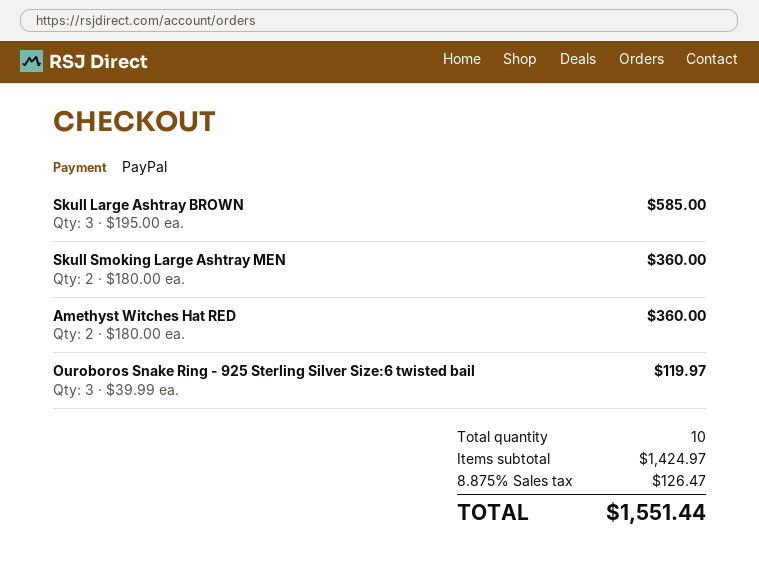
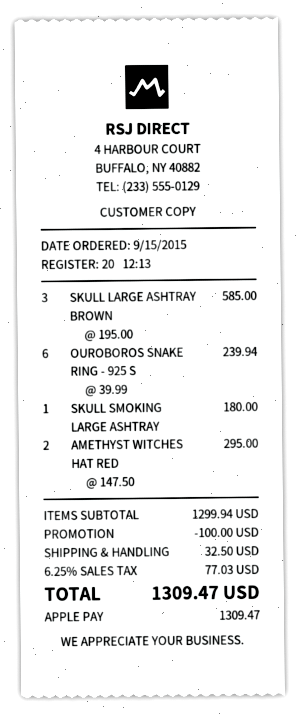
payment method: PayPal -> Apple Pay
Skull Smoking Large Ashtray MEN: 2 x 180.00 = 360.00 -> 1 x 180.00 = 180.00
Amethyst Witches Hat RED: 2 x 180.00 = 360.00 -> 2 x 147.50 = 295.00
Ouroboros Snake Ring - 925 Sterling Silver Size:6 twisted bail: 3 x 39.99 = 119.97 -> 6 x 39.99 = 239.94
subtotal: 1424.97 -> 1299.94
discount: none -> 100.00
shipping: none -> 32.50
tax: 8.875% = 126.47 -> 6.25% = 77.03
total: 1551.44 -> 1309.47

